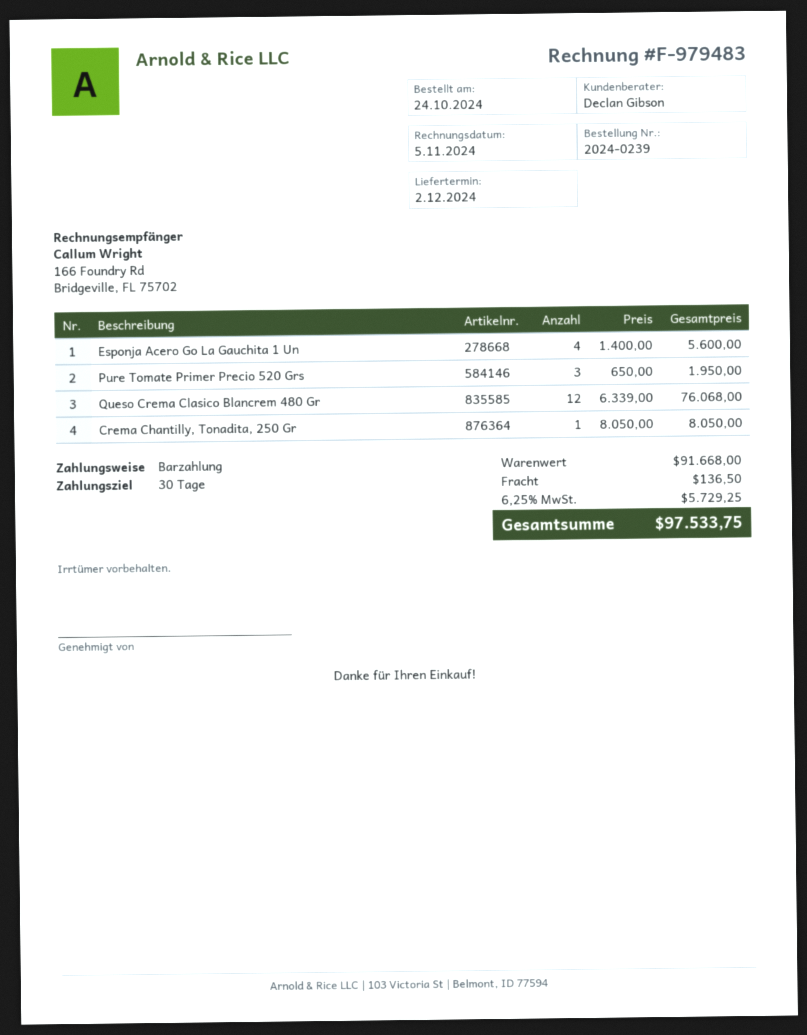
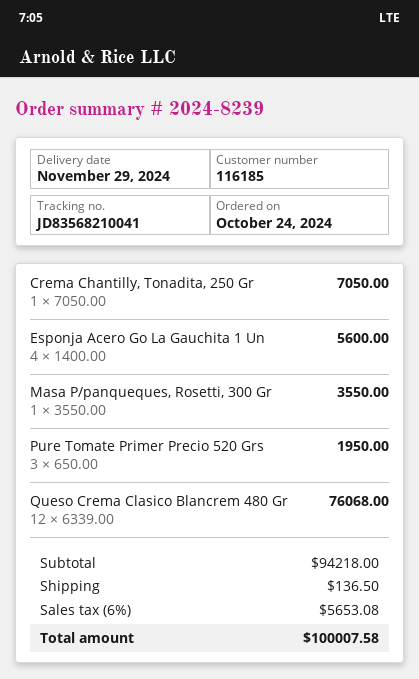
order number: 2024-0239 -> 2024-8239
delivery date: 2024-12-02 -> 2024-11-29
Crema Chantilly, Tonadita, 250 Gr: 1 x 8050.00 = 8050.00 -> 1 x 7050.00 = 7050.00
Masa P/panqueques, Rosetti, 300 Gr: none -> 1 x 3550.00 = 3550.00
subtotal: 91668.00 -> 94218.00
tax: 6.25% = 5729.25 -> 6% = 5653.08
total: 97533.75 -> 100007.58

